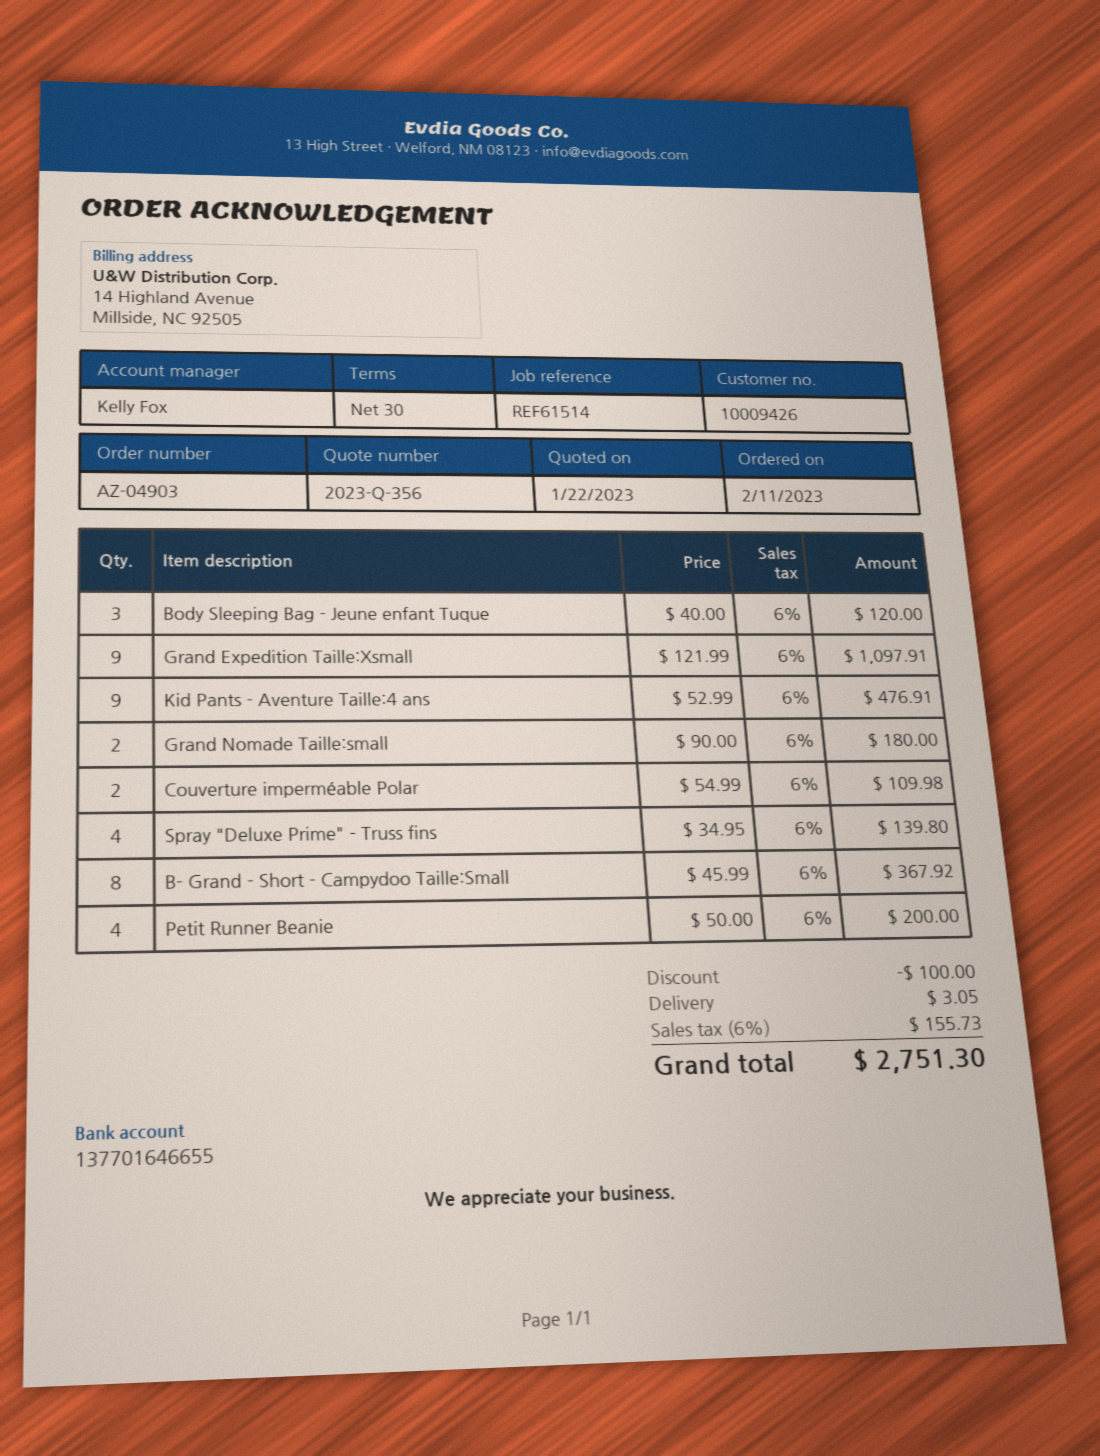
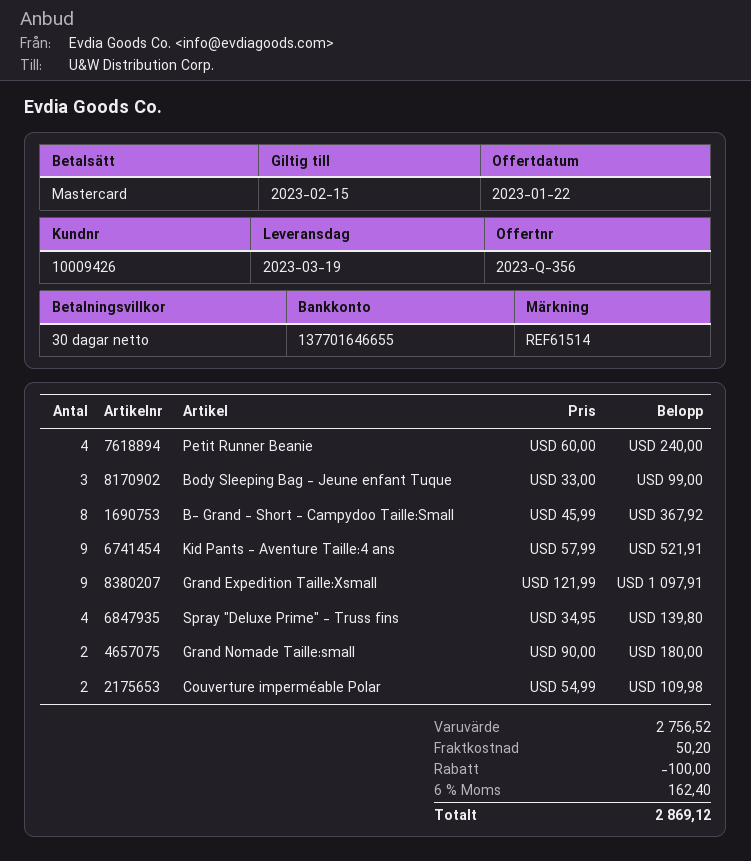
Body Sleeping Bag - Jeune enfant Tuque: 3 x 40.00 = 120.00 -> 3 x 33.00 = 99.00
Kid Pants - Aventure Taille:4 ans: 9 x 52.99 = 476.91 -> 9 x 57.99 = 521.91
Petit Runner Beanie: 4 x 50.00 = 200.00 -> 4 x 60.00 = 240.00
shipping: 3.05 -> 50.20
tax: 6% = 155.73 -> 6% = 162.40
total: 2751.30 -> 2869.12

